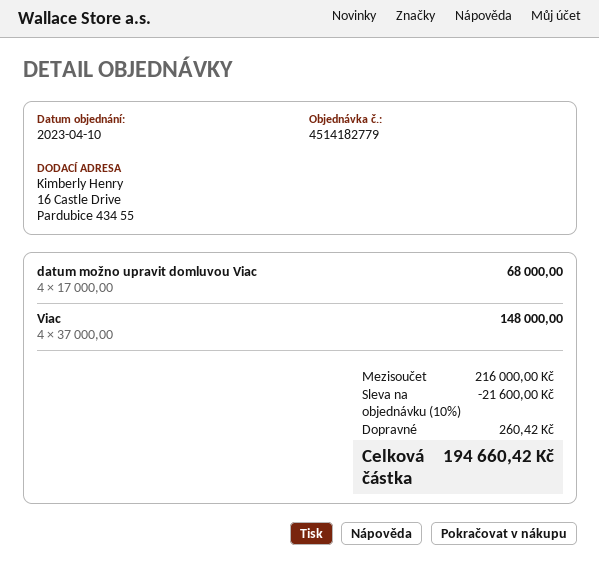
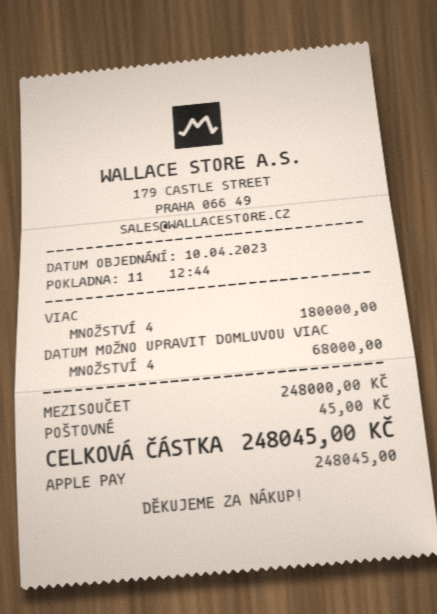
Viac: 4 for 148000.00 -> 4 for 180000.00
subtotal: 216000.00 -> 248000.00
discount: 10% = 21600.00 -> none
shipping: 260.42 -> 45.00
total: 194660.42 -> 248045.00

